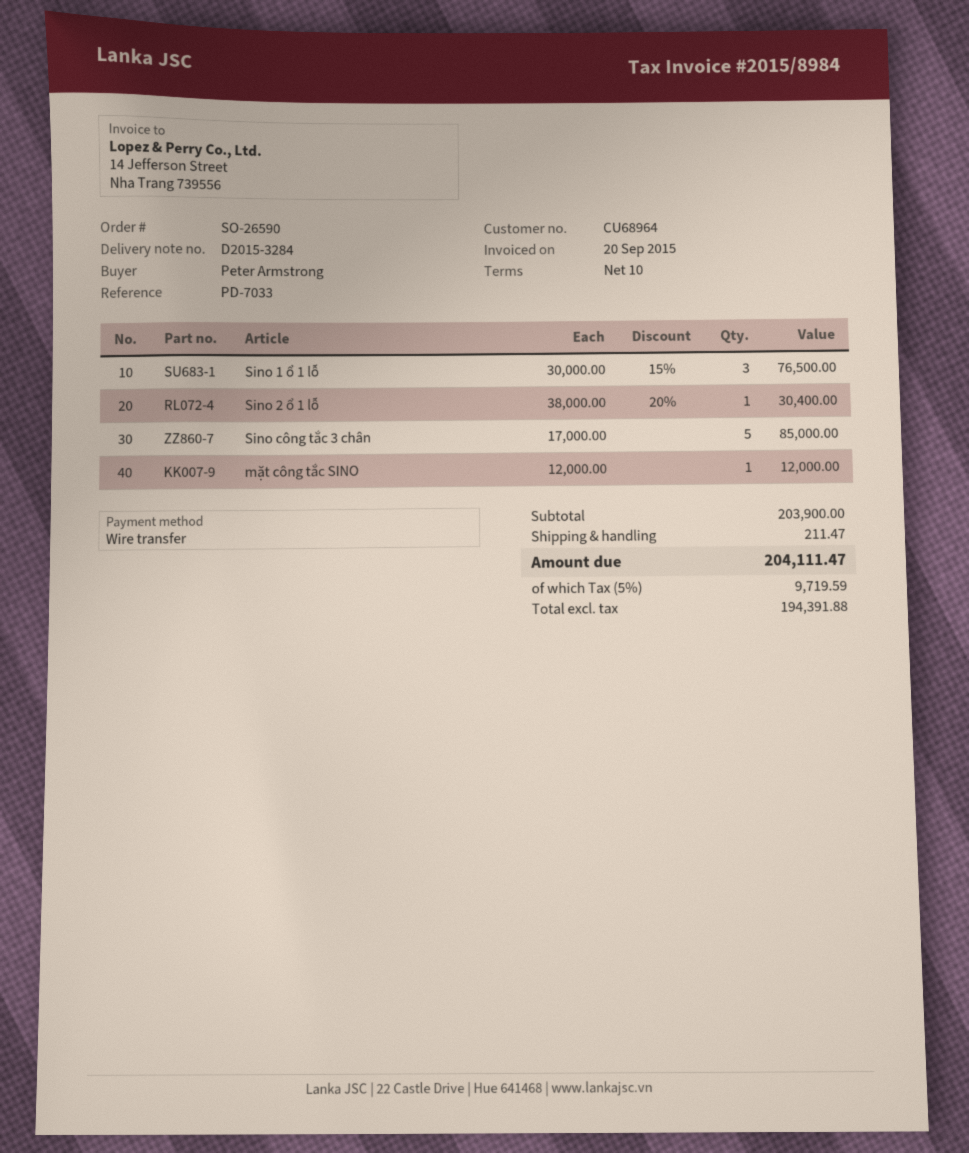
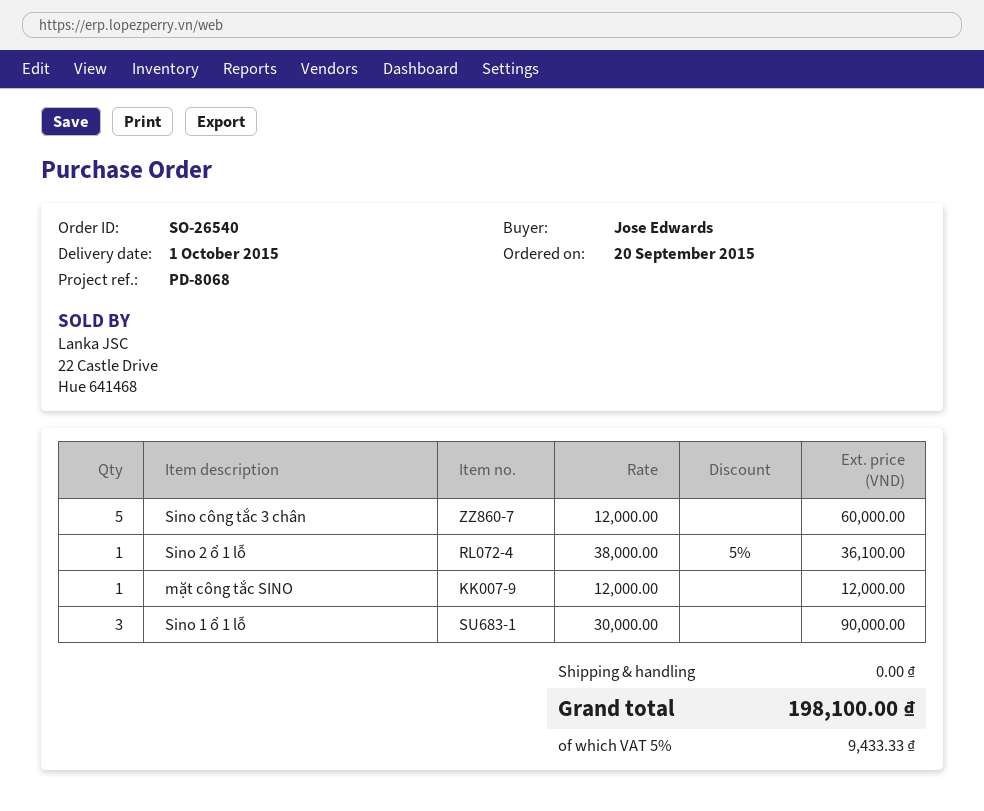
order number: SO-26590 -> SO-26540
reference: PD-7033 -> PD-8068
ordered by: Peter Armstrong -> Jose Edwards
Sino 1 ổ 1 lỗ: 3 x 30000.00 - 15% = 76500.00 -> 3 x 30000.00 = 90000.00
Sino 2 ổ 1 lỗ: 1 x 38000.00 - 20% = 30400.00 -> 1 x 38000.00 - 5% = 36100.00
Sino công tắc 3 chân: 5 x 17000.00 = 85000.00 -> 5 x 12000.00 = 60000.00
shipping: 211.47 -> 0.00
tax: 5% = 9719.59 -> 5% = 9433.33
total: 204111.47 -> 198100.00

